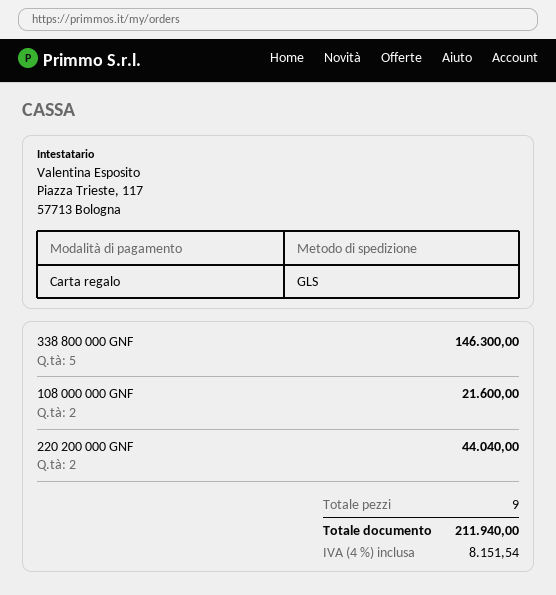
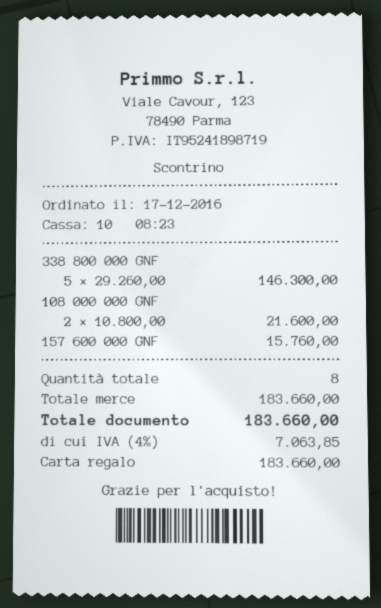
220 200 000 GNF: 2 for 44040.00 -> none
157 600 000 GNF: none -> 1 for 15760.00
total quantity: 9 -> 8
tax: 4% = 8151.54 -> 4% = 7063.85
total: 211940.00 -> 183660.00

